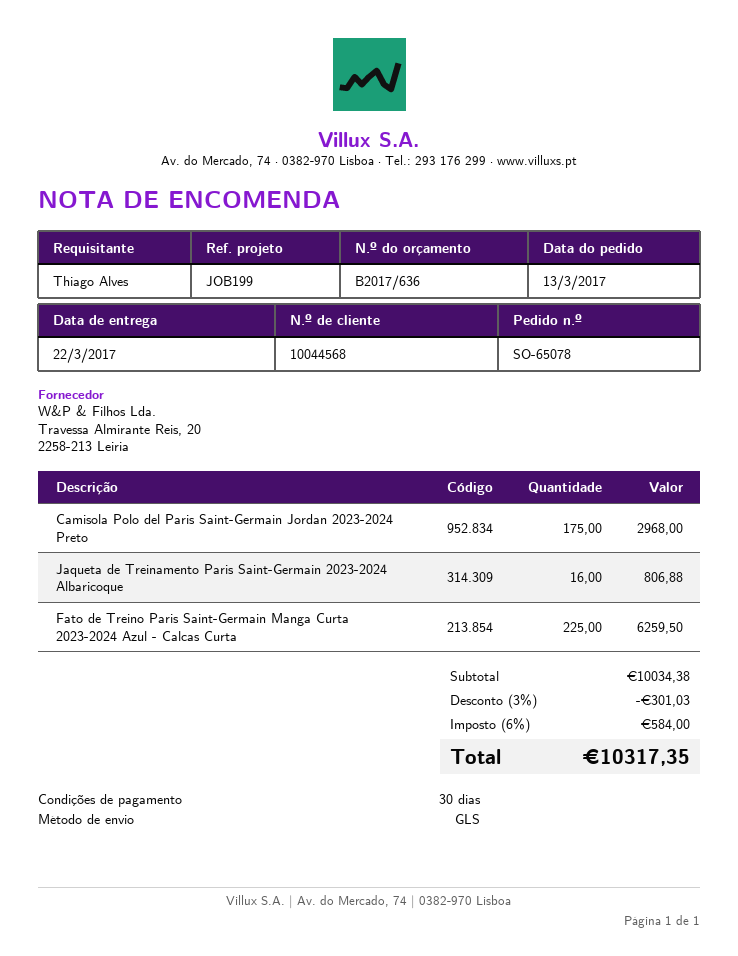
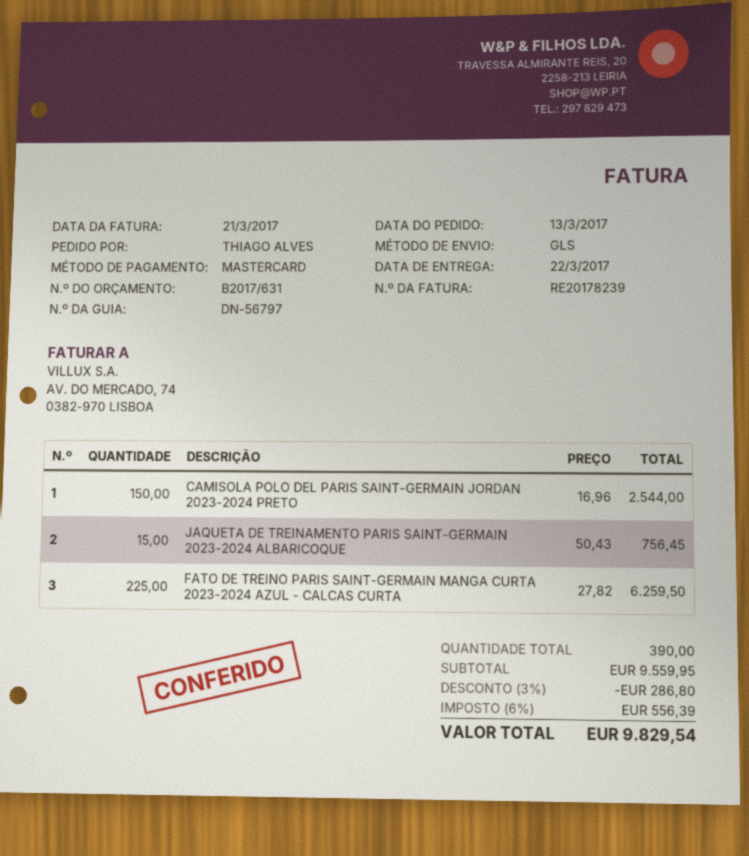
quote number: B2017/636 -> B2017/631
Camisola Polo del Paris Saint-Germain Jordan 2023-2024 Preto: 175 for 2968.00 -> 150 for 2544.00
Jaqueta de Treinamento Paris Saint-Germain 2023-2024 Albaricoque: 16 for 806.88 -> 15 for 756.45
subtotal: 10034.38 -> 9559.95
discount: 3% = 301.03 -> 3% = 286.80
tax: 6% = 584.00 -> 6% = 556.39
total: 10317.35 -> 9829.54

